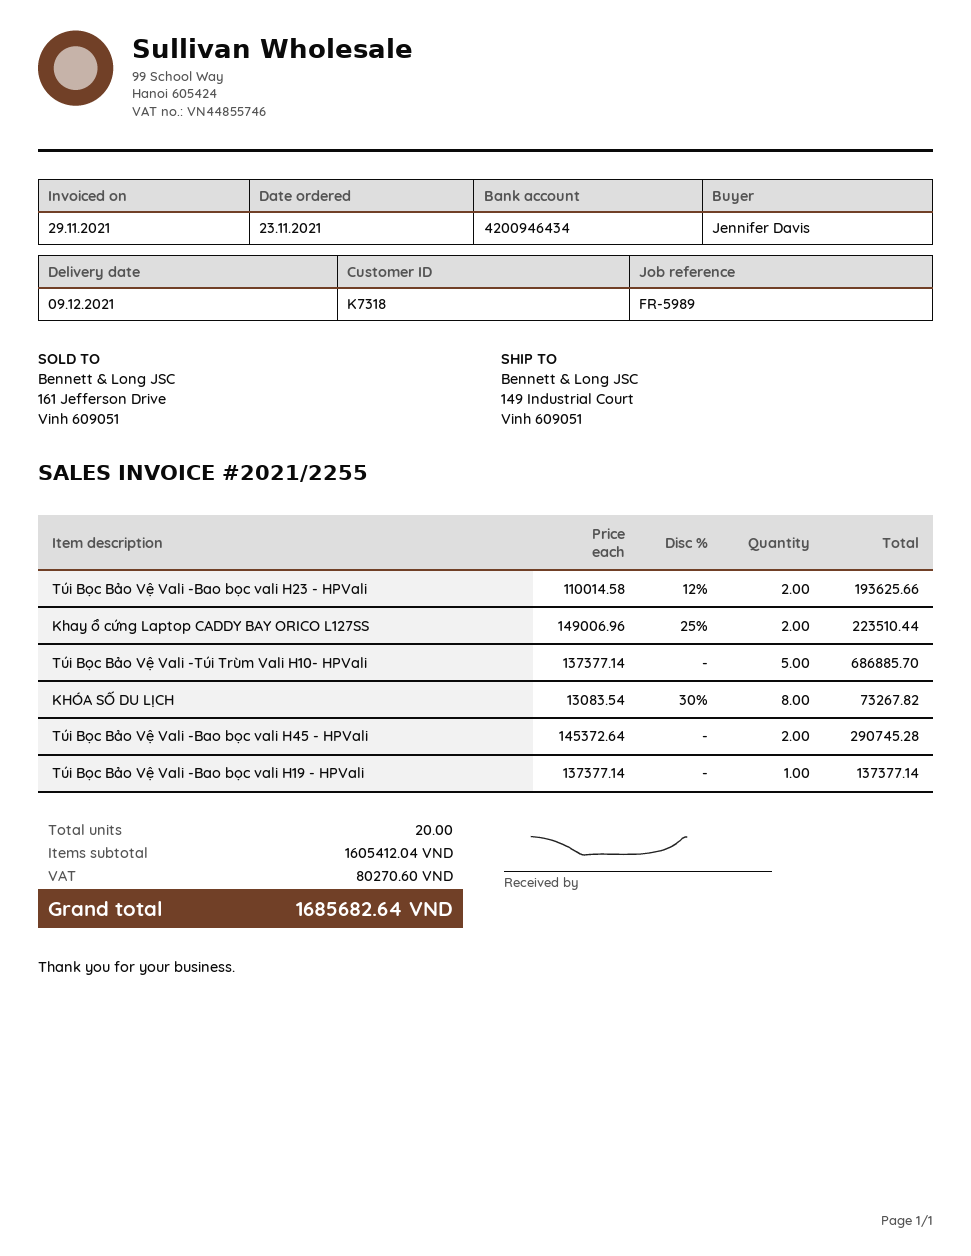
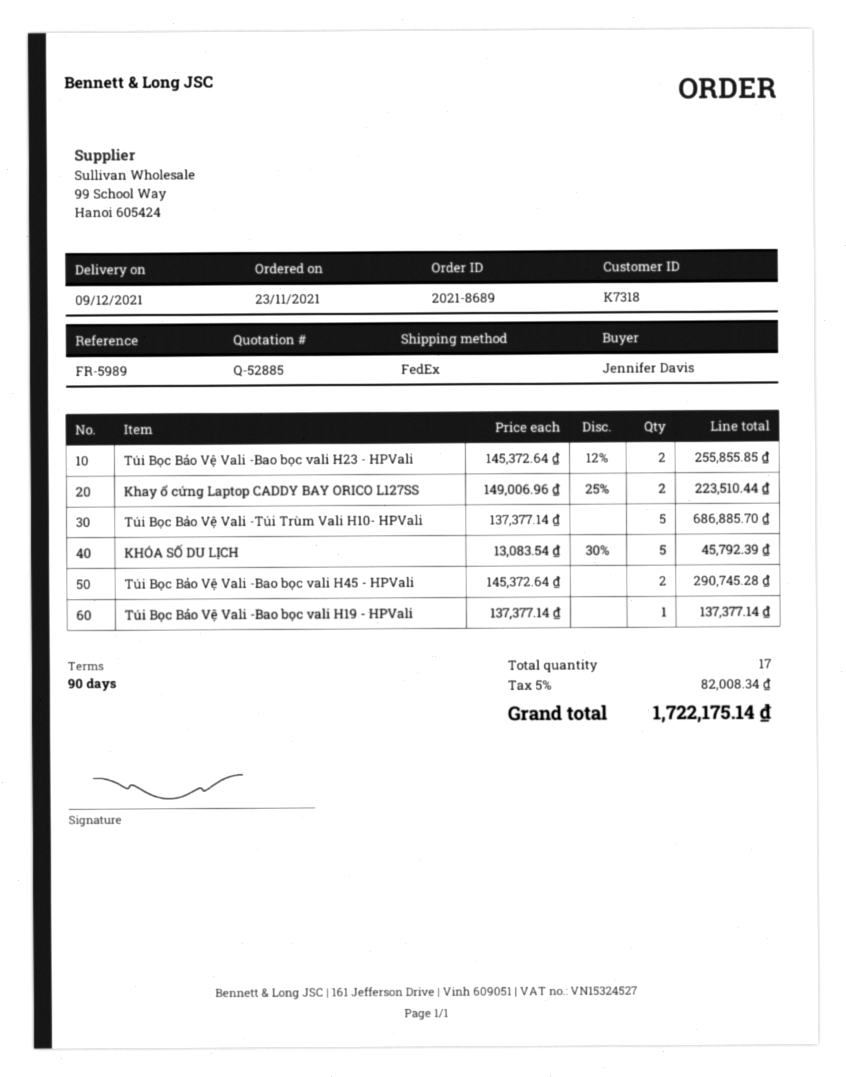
Túi Bọc Bảo Vệ Vali -Bao bọc vali H23 - HPVali: 2 x 110014.58 - 12% = 193625.66 -> 2 x 145372.64 - 12% = 255855.85
KHÓA SỐ DU LỊCH: 8 x 13083.54 - 30% = 73267.82 -> 5 x 13083.54 - 30% = 45792.39
total quantity: 20 -> 17
tax: 80270.60 -> 82008.34
total: 1685682.64 -> 1722175.14

